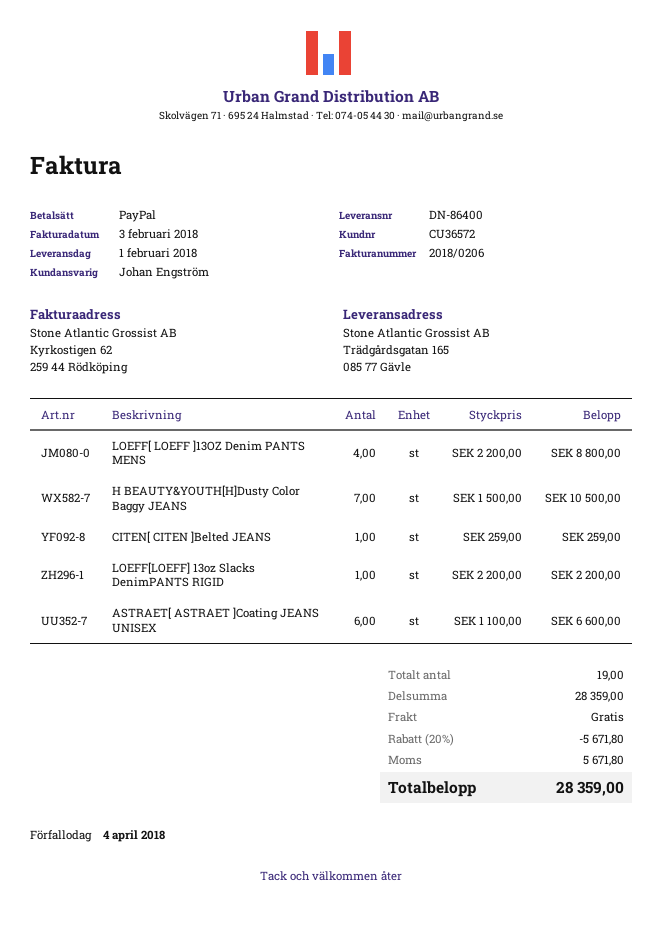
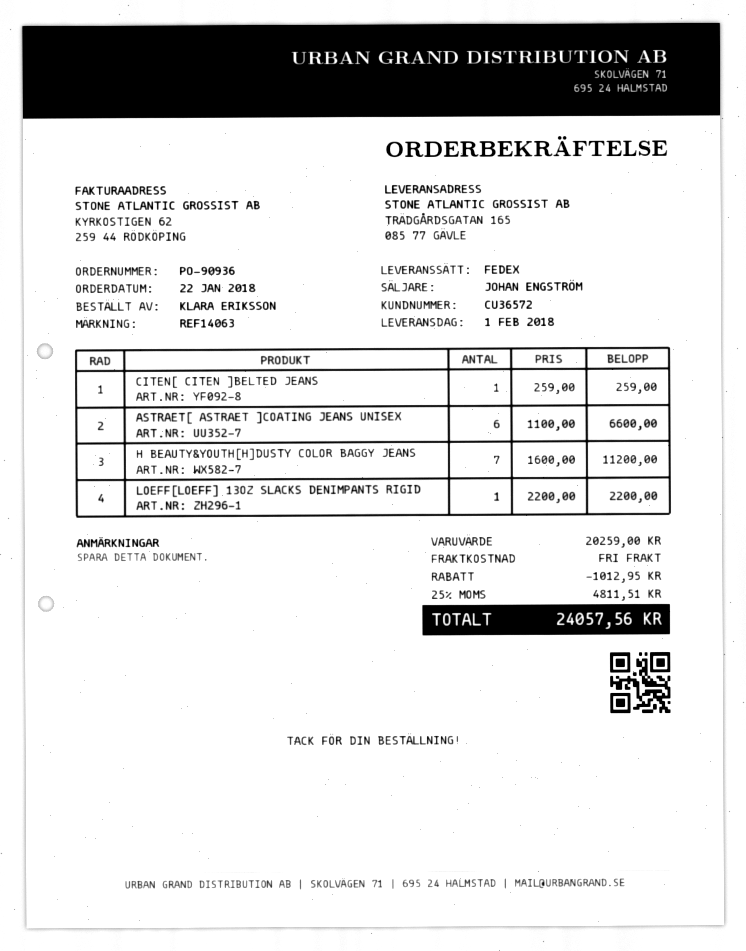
LOEFF[ LOEFF ]13OZ Denim PANTS MENS: 4 x 2200.00 = 8800.00 -> none
H BEAUTY&YOUTH[H]Dusty Color Baggy JEANS: 7 x 1500.00 = 10500.00 -> 7 x 1600.00 = 11200.00
subtotal: 28359.00 -> 20259.00
discount: 5671.80 -> 1012.95
tax: 5671.80 -> 4811.51
total: 28359.00 -> 24057.56

